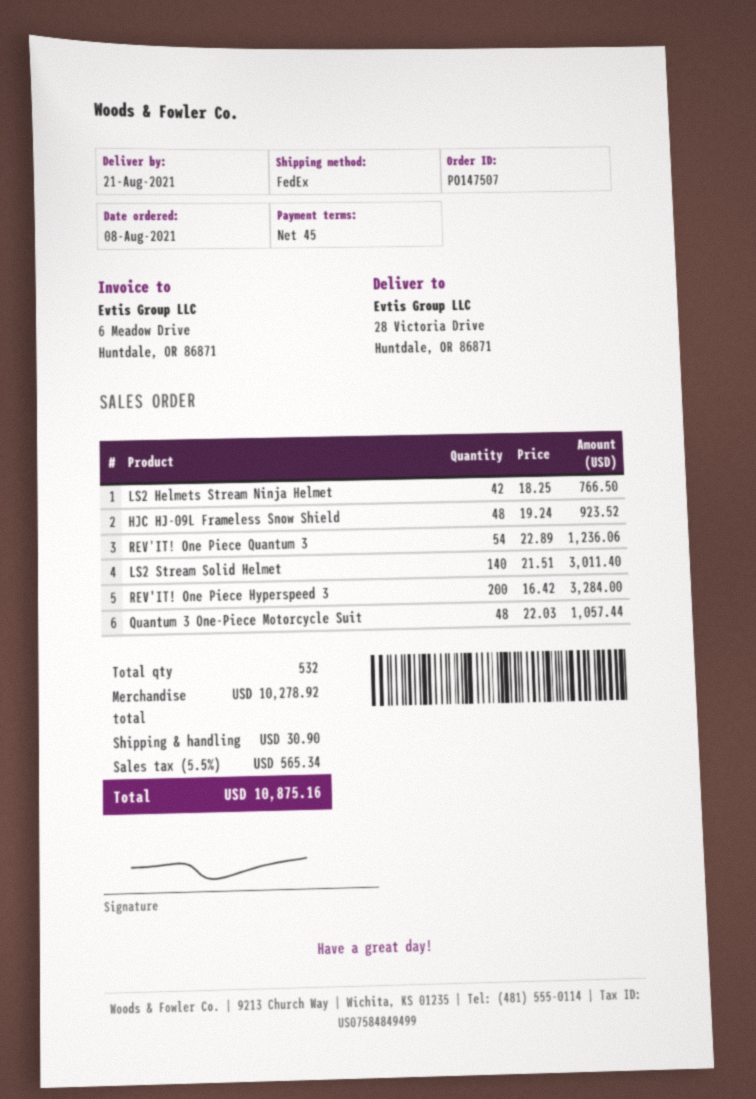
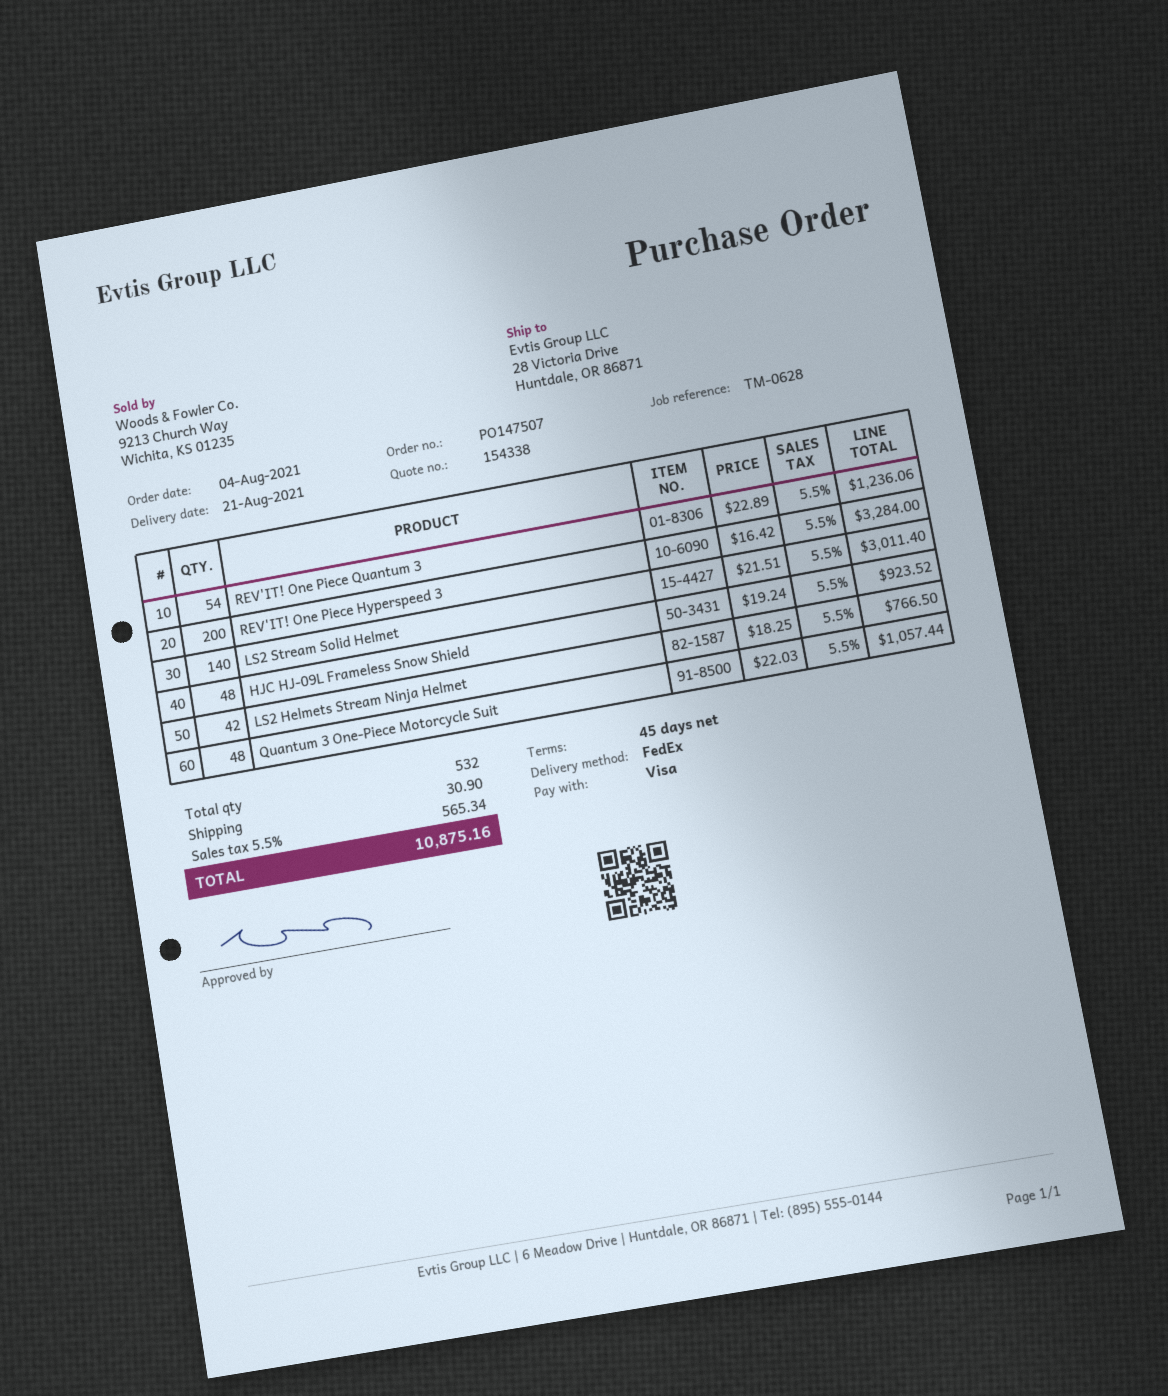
order date: 2021-08-08 -> 2021-08-04

